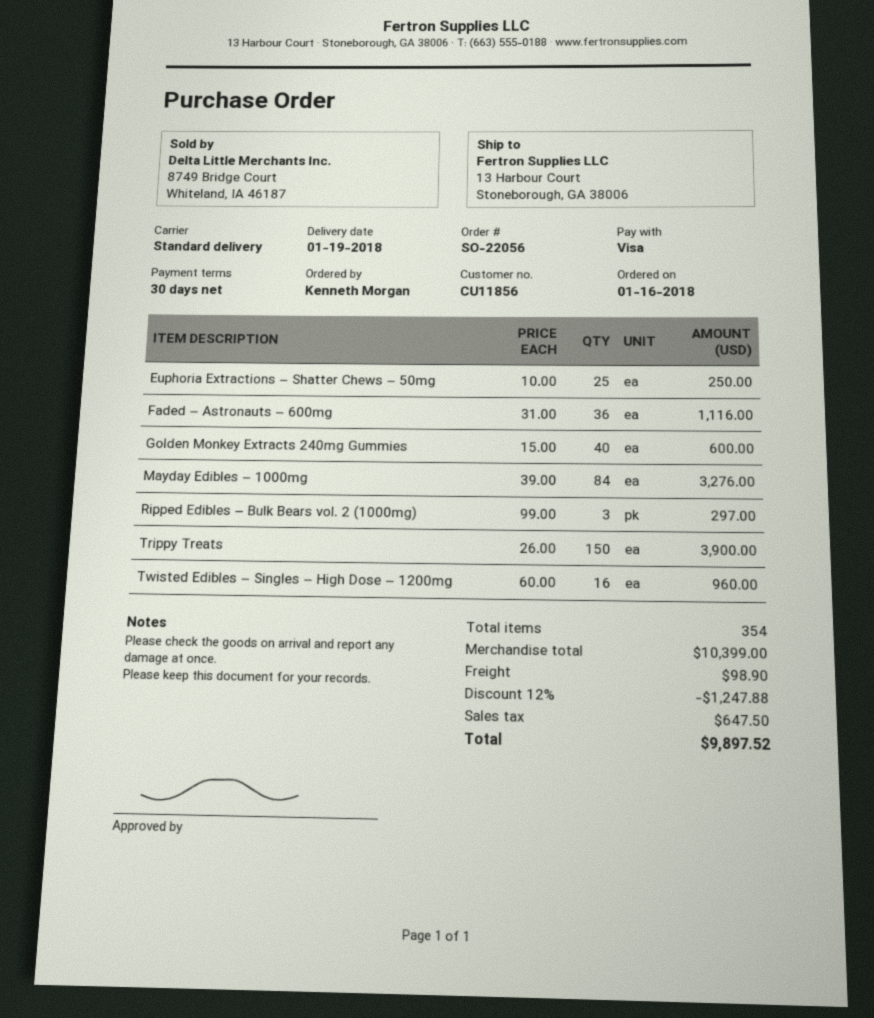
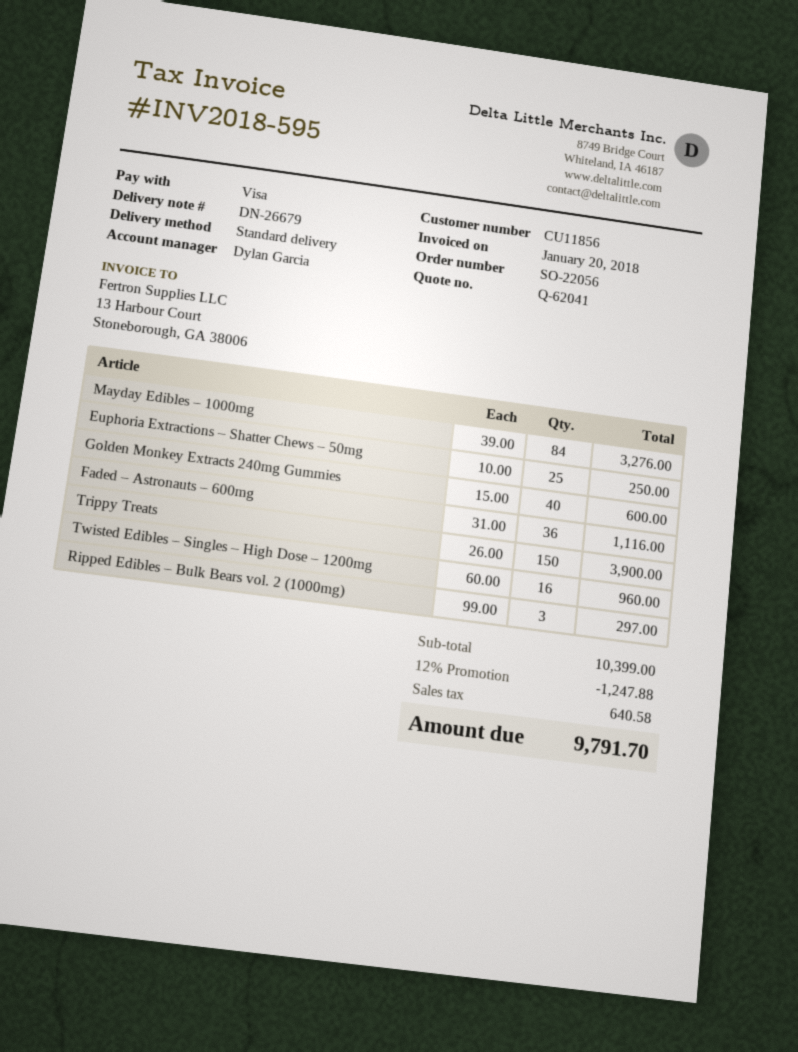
shipping: 98.90 -> none
tax: 647.50 -> 640.58
total: 9897.52 -> 9791.70

